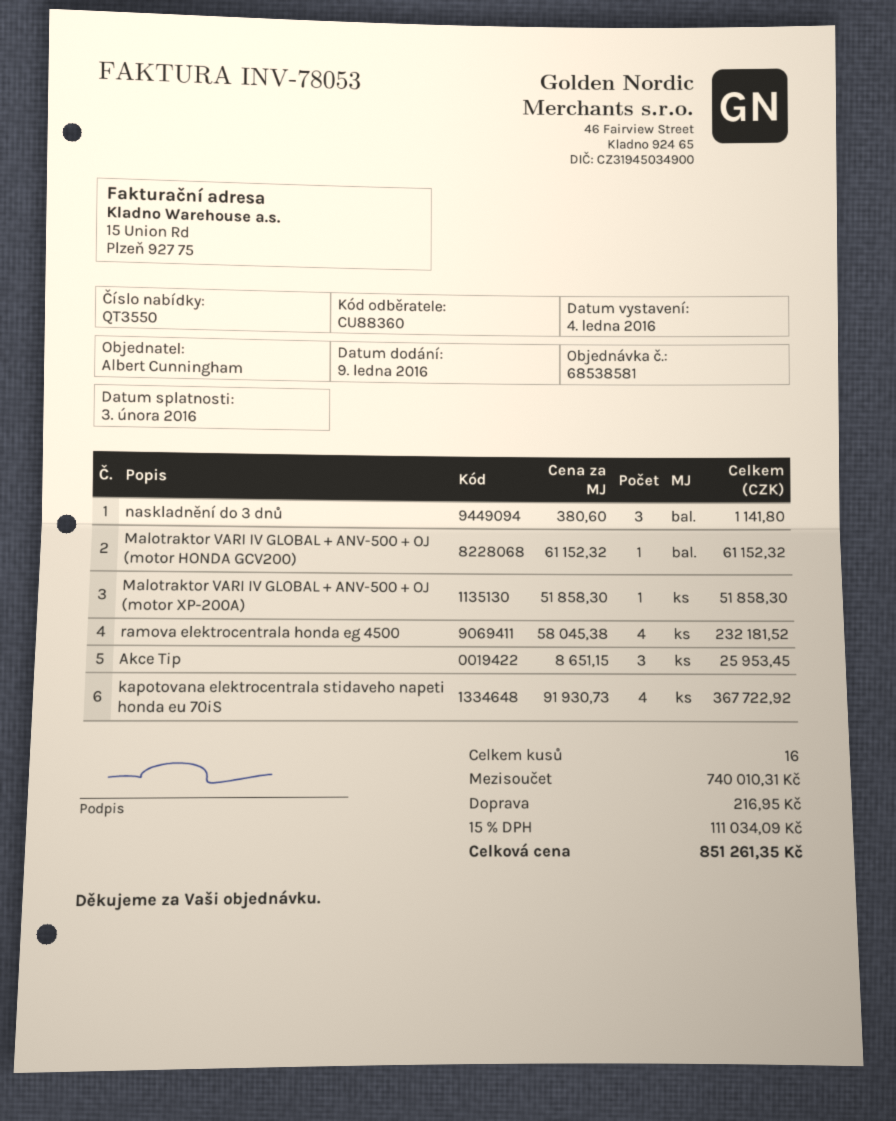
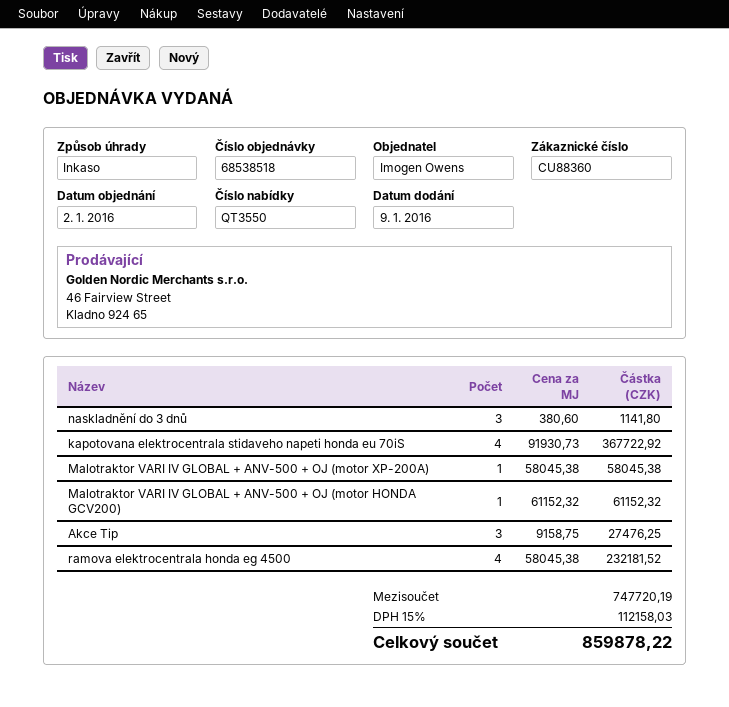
order number: 68538581 -> 68538518
ordered by: Albert Cunningham -> Imogen Owens
Malotraktor VARI IV GLOBAL + ANV-500 + OJ (motor XP-200A): 1 x 51858.30 = 51858.30 -> 1 x 58045.38 = 58045.38
Akce Tip: 3 x 8651.15 = 25953.45 -> 3 x 9158.75 = 27476.25
subtotal: 740010.31 -> 747720.19
shipping: 216.95 -> none
tax: 15% = 111034.09 -> 15% = 112158.03
total: 851261.35 -> 859878.22

